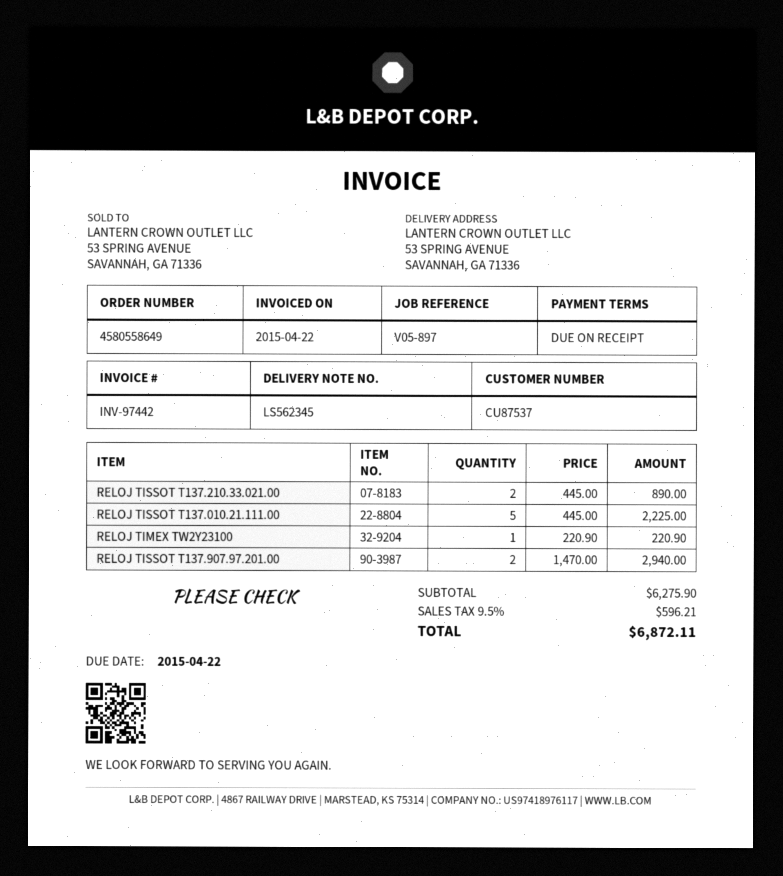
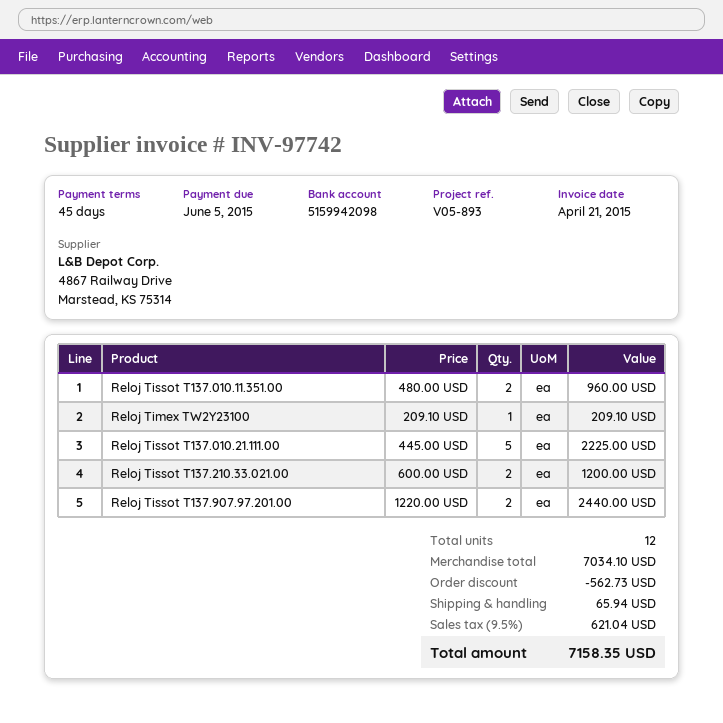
invoice number: INV-97442 -> INV-97742
invoice date: 2015-04-22 -> 2015-04-21
payment terms: on receipt -> 45 days
due date: 2015-04-22 -> 2015-06-05
reference: V05-897 -> V05-893
RELOJ TISSOT T137.210.33.021.00: 2 x 445.00 = 890.00 -> 2 x 600.00 = 1200.00
RELOJ TIMEX TW2Y23100: 1 x 220.90 = 220.90 -> 1 x 209.10 = 209.10
RELOJ TISSOT T137.907.97.201.00: 2 x 1470.00 = 2940.00 -> 2 x 1220.00 = 2440.00
Reloj Tissot T137.010.11.351.00: none -> 2 x 480.00 = 960.00
subtotal: 6275.90 -> 7034.10
discount: none -> 562.73
shipping: none -> 65.94
tax: 9.5% = 596.21 -> 9.5% = 621.04
total: 6872.11 -> 7158.35

